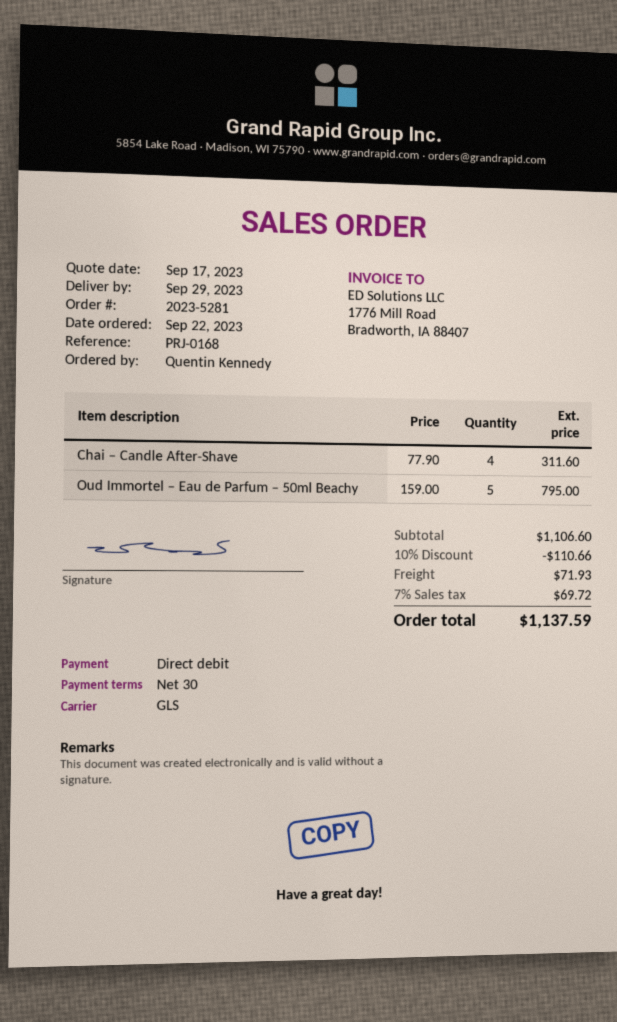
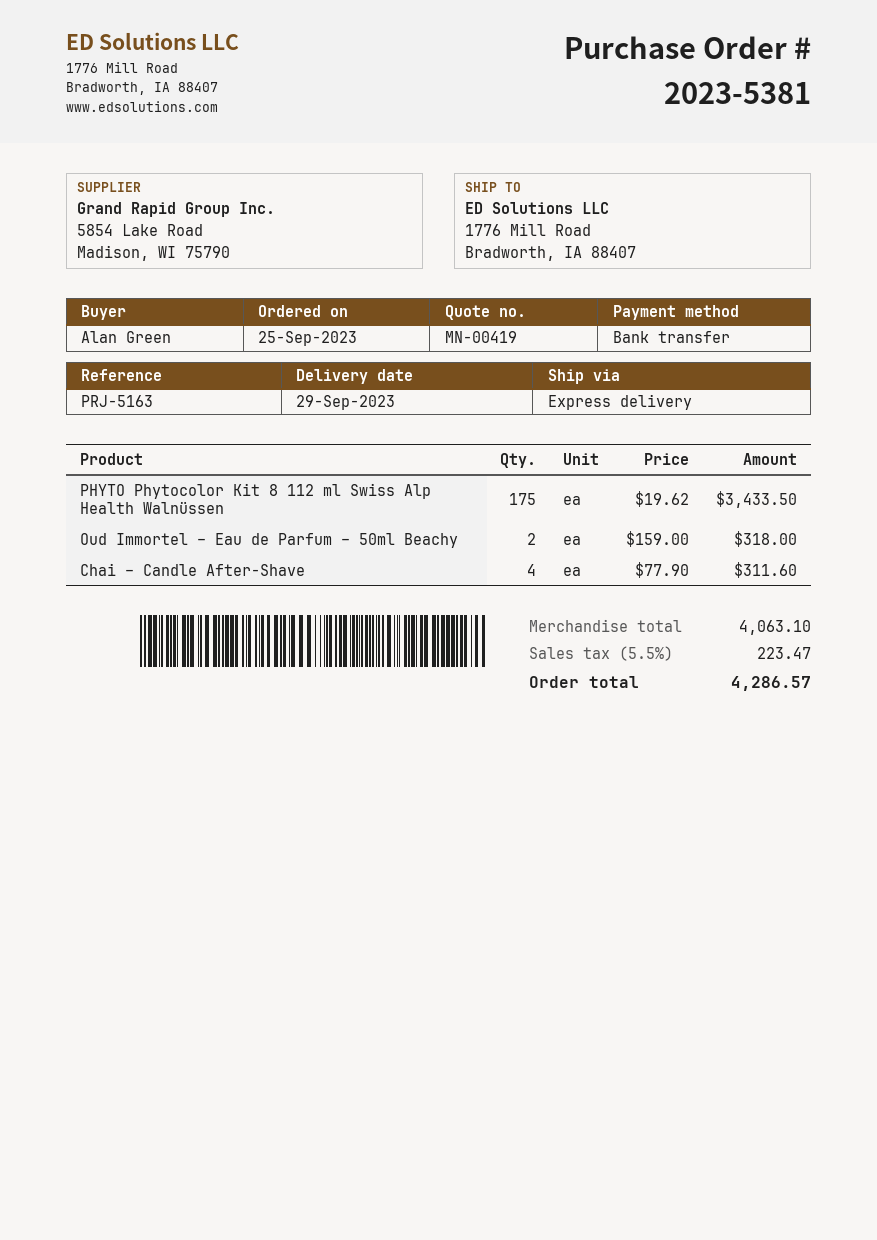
order number: 2023-5281 -> 2023-5381
order date: 2023-09-22 -> 2023-09-25
reference: PRJ-0168 -> PRJ-5163
ordered by: Quentin Kennedy -> Alan Green
payment method: direct debit -> bank transfer
shipping method: GLS -> express
Oud Immortel – Eau de Parfum – 50ml Beachy: 5 x 159.00 = 795.00 -> 2 x 159.00 = 318.00
PHYTO Phytocolor Kit 8 112 ml Swiss Alp Health Walnüssen: none -> 175 x 19.62 = 3433.50
subtotal: 1106.60 -> 4063.10
discount: 10% = 110.66 -> none
shipping: 71.93 -> none
tax: 7% = 69.72 -> 5.5% = 223.47
total: 1137.59 -> 4286.57

